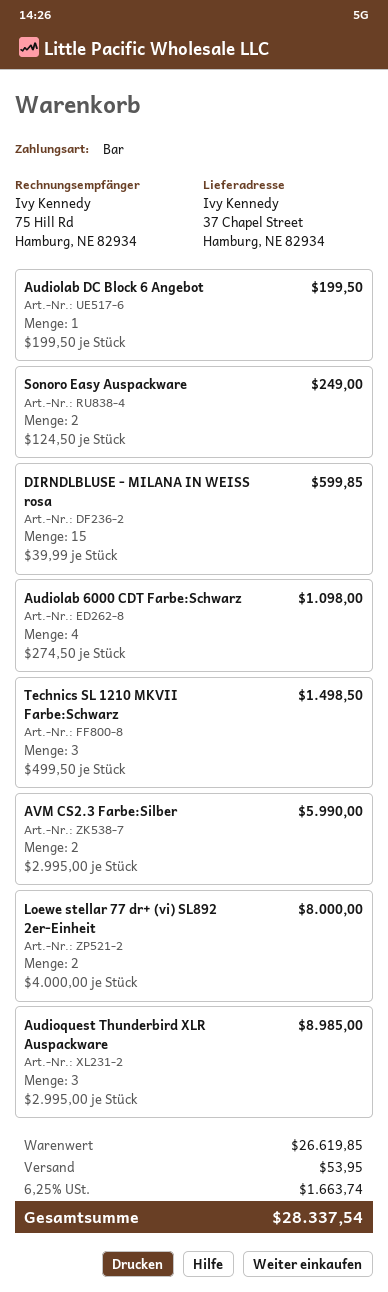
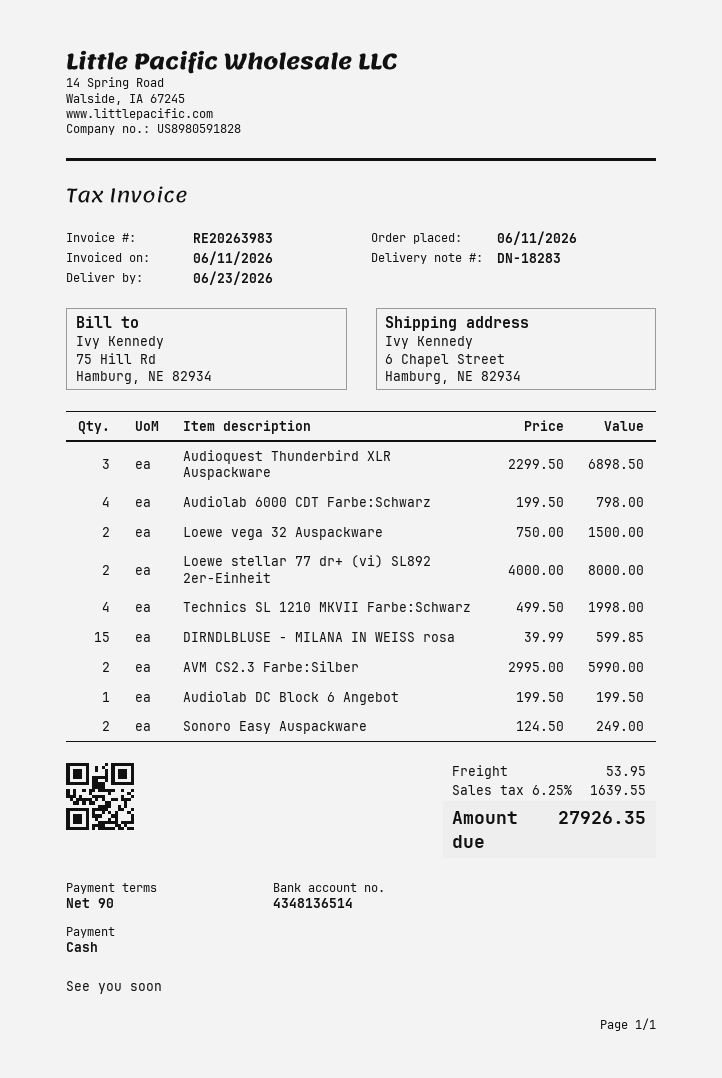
ship to: 37 Chapel Street, Hamburg, NE 82934 -> 6 Chapel Street, Hamburg, NE 82934
Audiolab 6000 CDT Farbe:Schwarz: 4 x 274.50 = 1098.00 -> 4 x 199.50 = 798.00
Technics SL 1210 MKVII Farbe:Schwarz: 3 x 499.50 = 1498.50 -> 4 x 499.50 = 1998.00
Audioquest Thunderbird XLR Auspackware: 3 x 2995.00 = 8985.00 -> 3 x 2299.50 = 6898.50
Loewe vega 32 Auspackware: none -> 2 x 750.00 = 1500.00
tax: 6.25% = 1663.74 -> 6.25% = 1639.55
total: 28337.54 -> 27926.35

